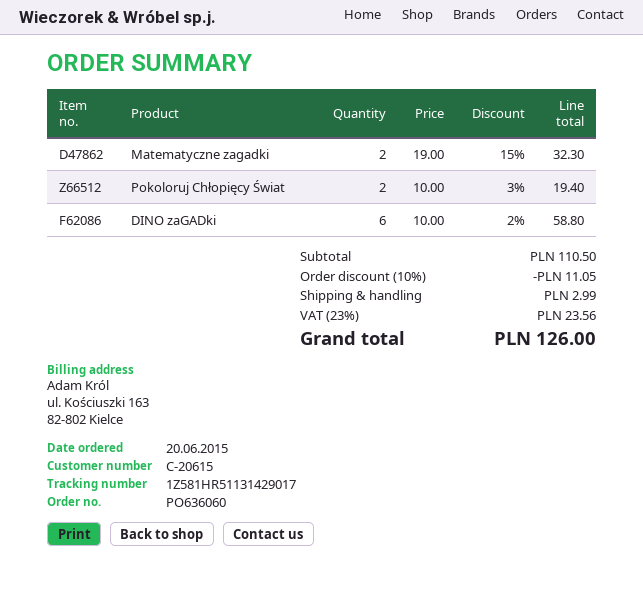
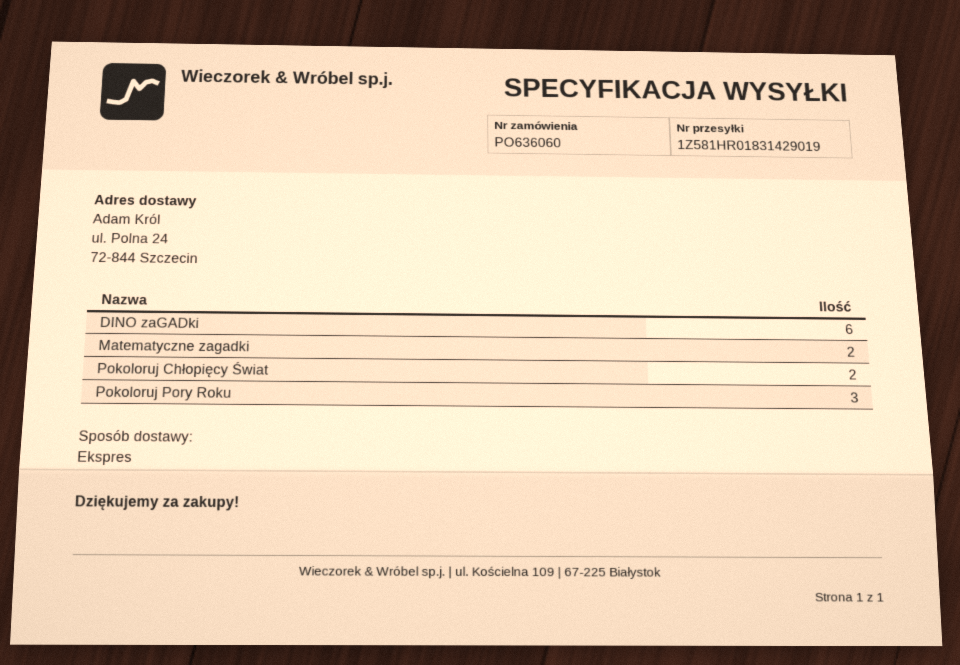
tracking number: 1Z581HR51131429017 -> 1Z581HR01831429019
Pokoloruj Pory Roku: none -> 3

